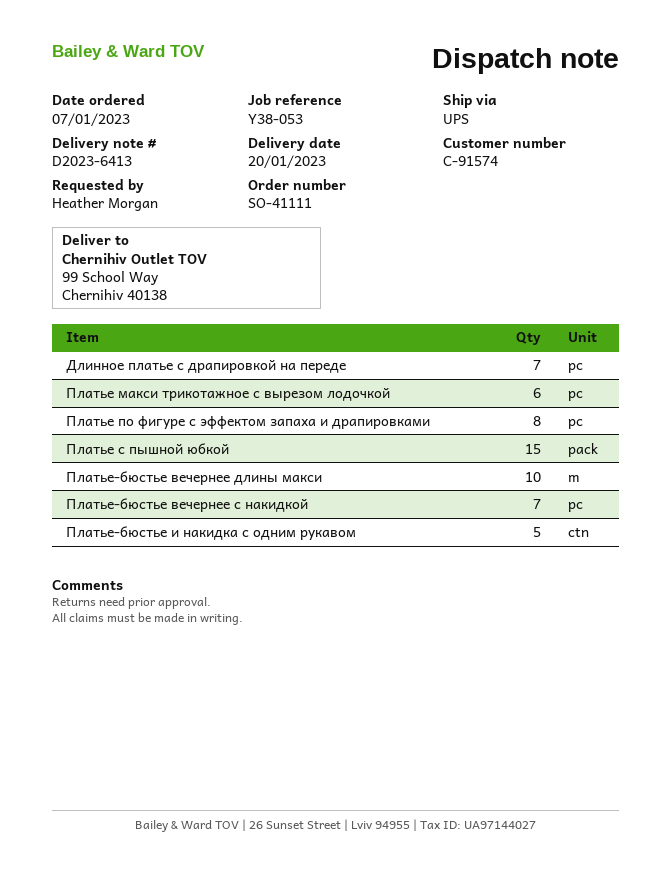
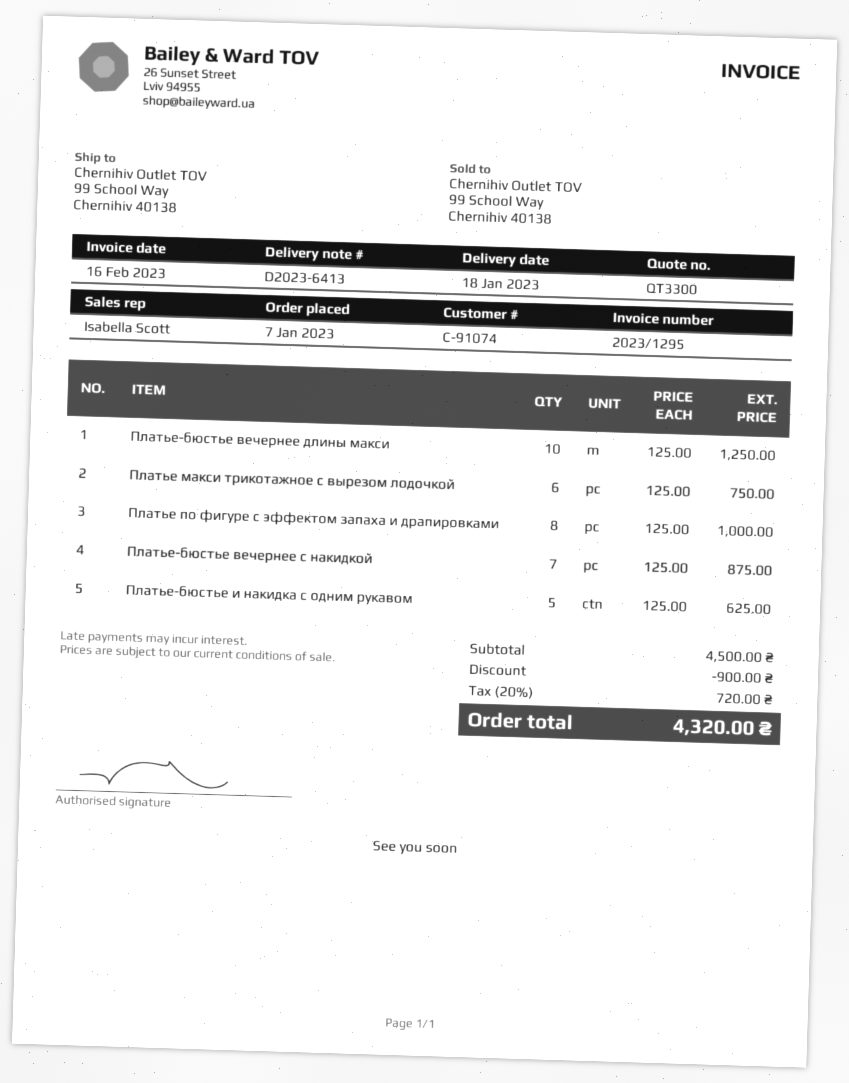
delivery date: 2023-01-20 -> 2023-01-18
customer number: C-91574 -> C-91074
Длинное платье с драпировкой на переде: 7 -> none
Платье с пышной юбкой: 15 -> none

